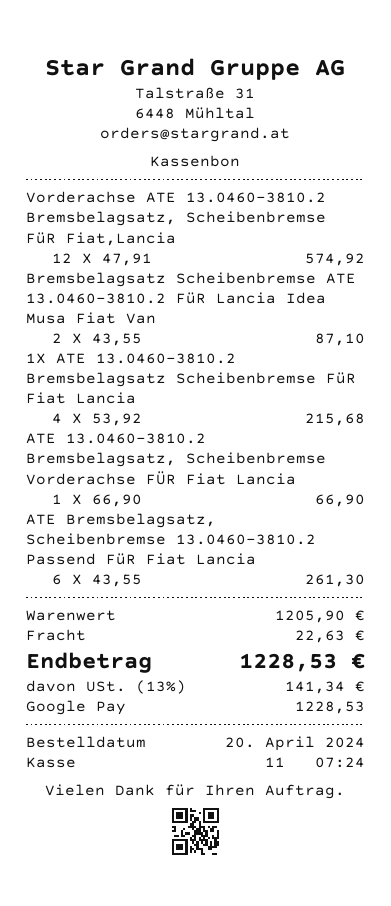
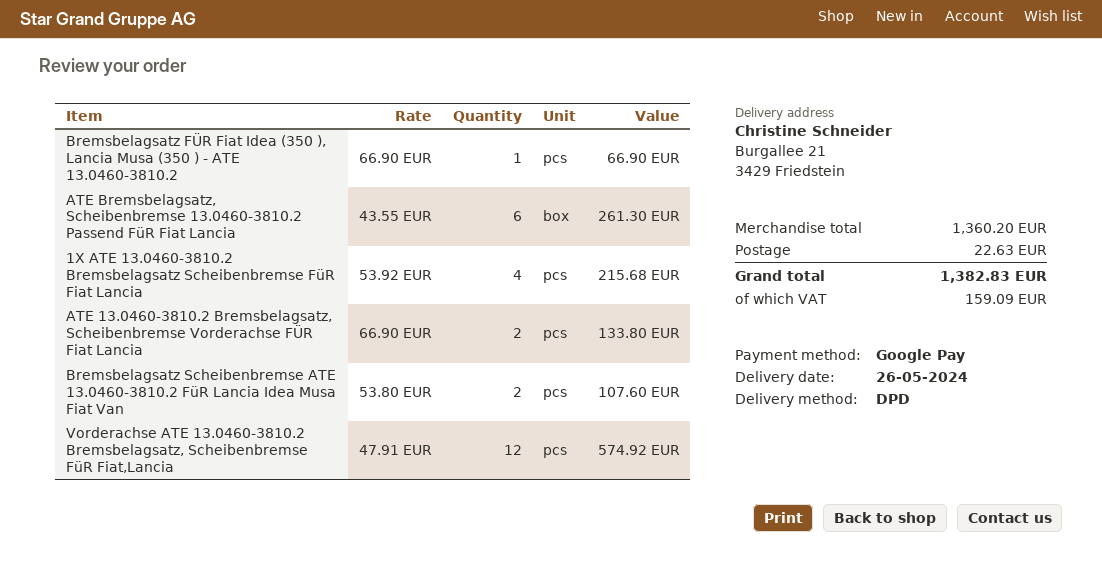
Bremsbelagsatz Scheibenbremse ATE 13.0460-3810.2 FüR Lancia Idea Musa Fiat Van: 2 x 43.55 = 87.10 -> 2 x 53.80 = 107.60
ATE 13.0460-3810.2 Bremsbelagsatz, Scheibenbremse Vorderachse FÜR Fiat Lancia: 1 x 66.90 = 66.90 -> 2 x 66.90 = 133.80
Bremsbelagsatz FÜR Fiat Idea (350 ), Lancia Musa (350 ) - ATE 13.0460-3810.2: none -> 1 x 66.90 = 66.90
subtotal: 1205.90 -> 1360.20
tax: 141.34 -> 159.09
total: 1228.53 -> 1382.83

